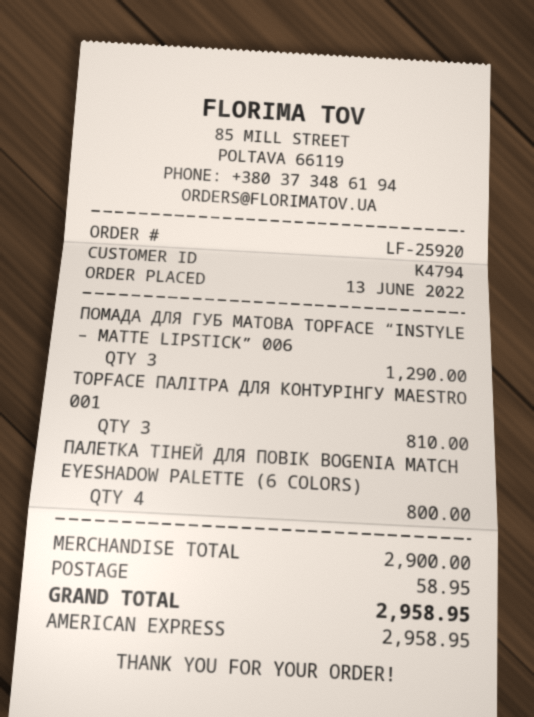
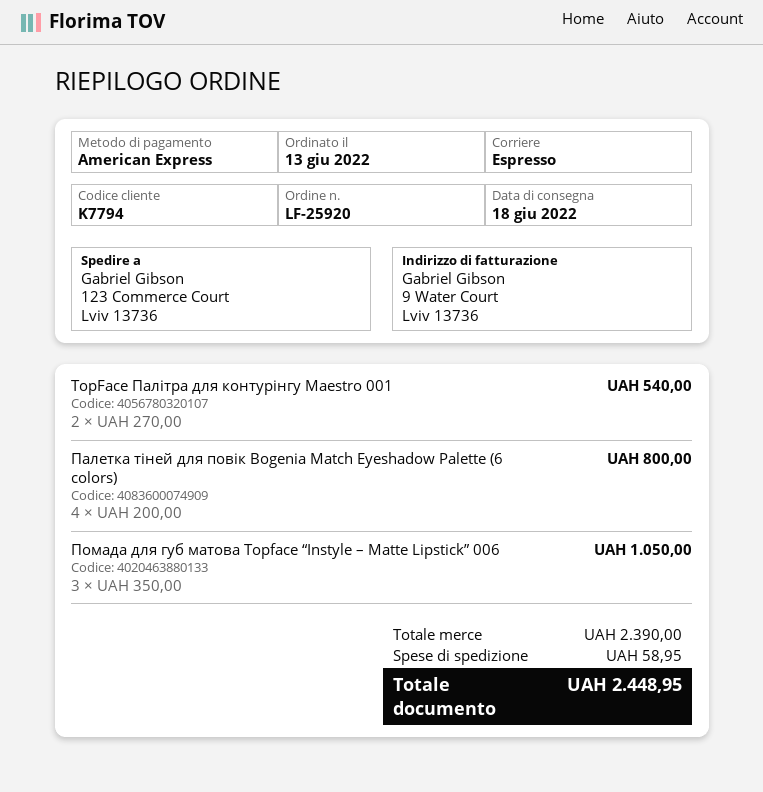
customer number: K4794 -> K7794
ПОМАДА ДЛЯ ГУБ МАТОВА TOPFACE “INSTYLE – MATTE LIPSTICK” 006: 3 for 1290.00 -> 3 for 1050.00
TOPFACE ПАЛІТРА ДЛЯ КОНТУРІНГУ MAESTRO 001: 3 for 810.00 -> 2 for 540.00
subtotal: 2900.00 -> 2390.00
total: 2958.95 -> 2448.95

